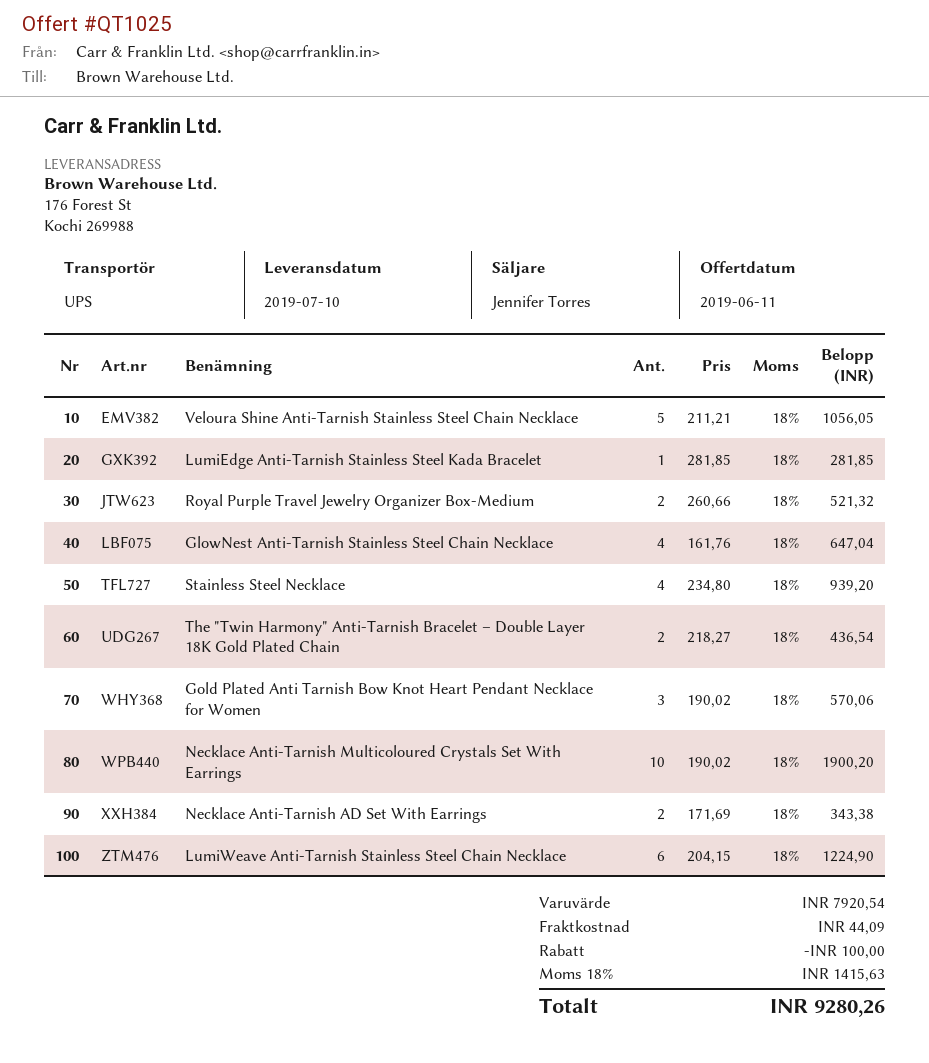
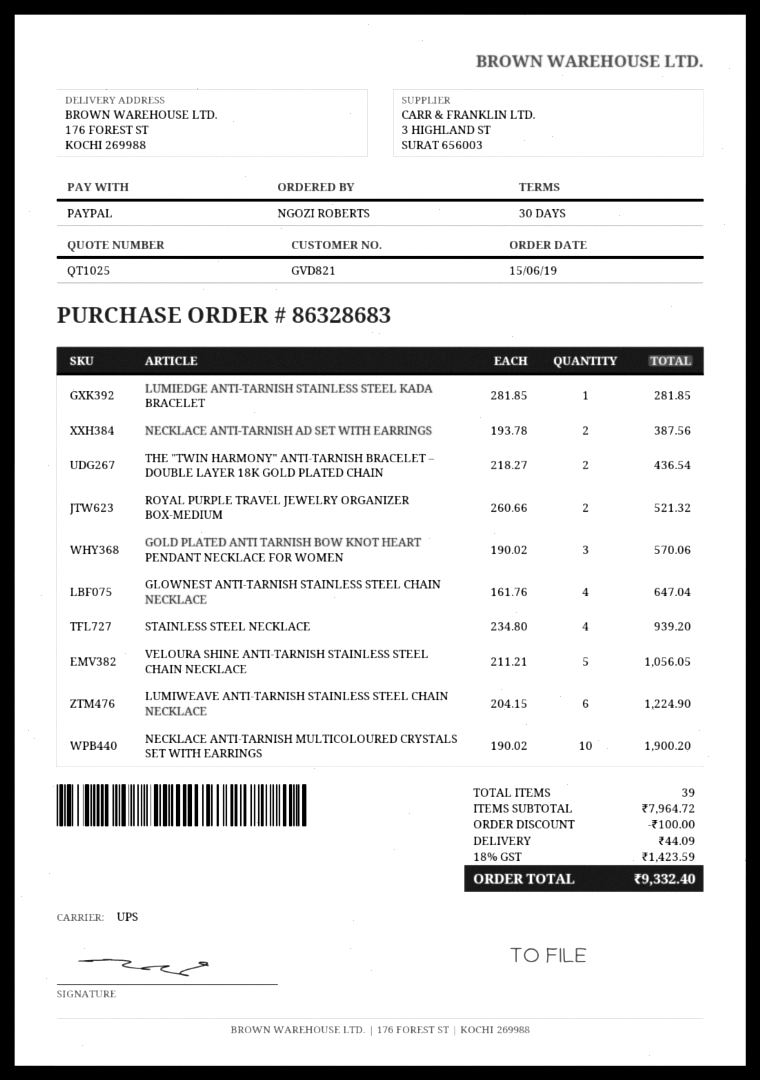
Necklace Anti-Tarnish AD Set With Earrings: 2 x 171.69 = 343.38 -> 2 x 193.78 = 387.56
subtotal: 7920.54 -> 7964.72
tax: 18% = 1415.63 -> 18% = 1423.59
total: 9280.26 -> 9332.40

